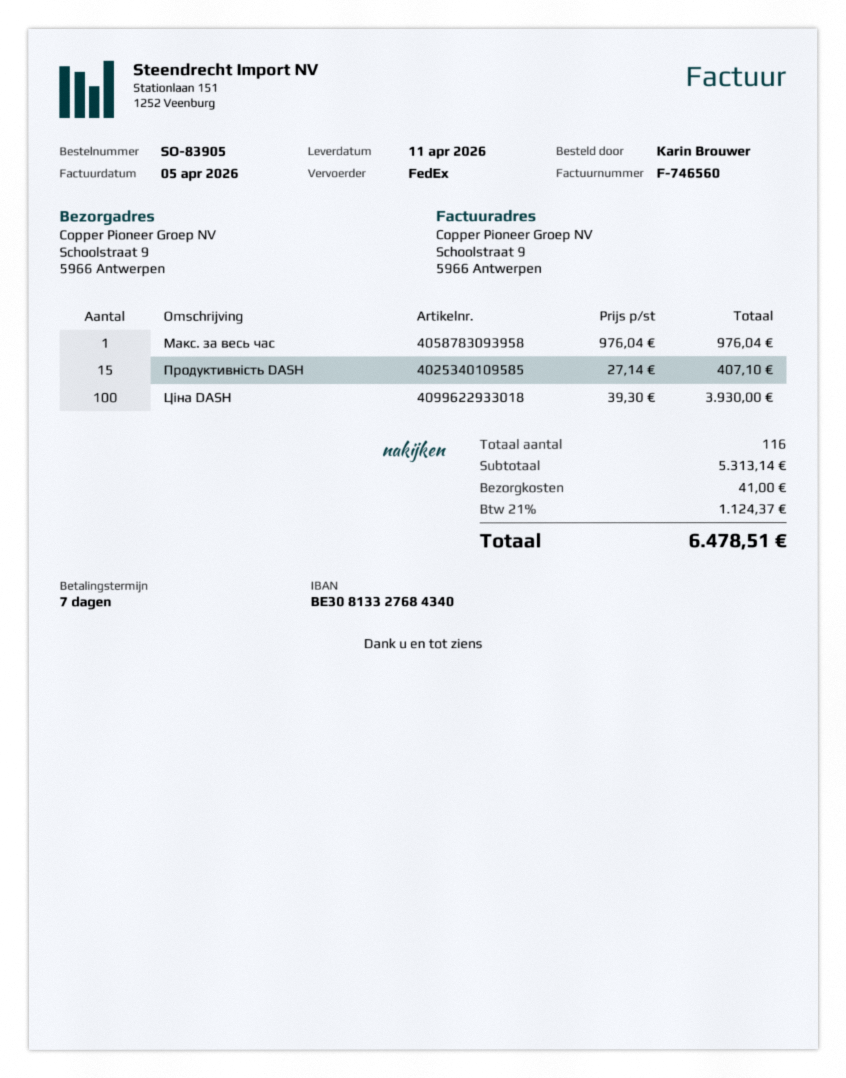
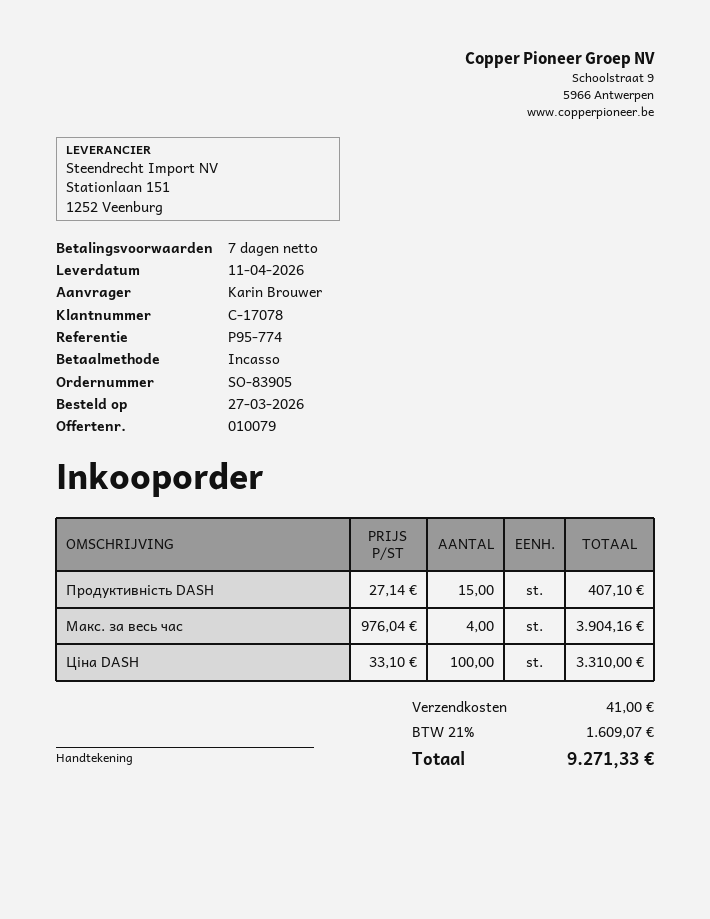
Макс. за весь час: 1 x 976.04 = 976.04 -> 4 x 976.04 = 3904.16
Ціна DASH: 100 x 39.30 = 3930.00 -> 100 x 33.10 = 3310.00
tax: 21% = 1124.37 -> 21% = 1609.07
total: 6478.51 -> 9271.33

